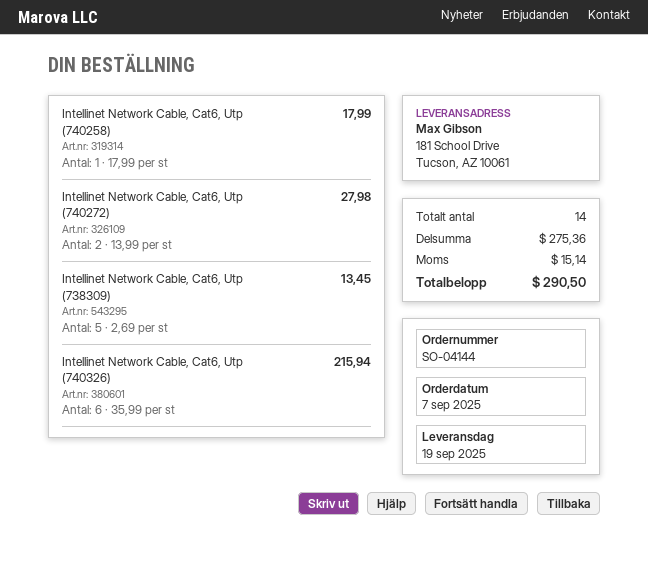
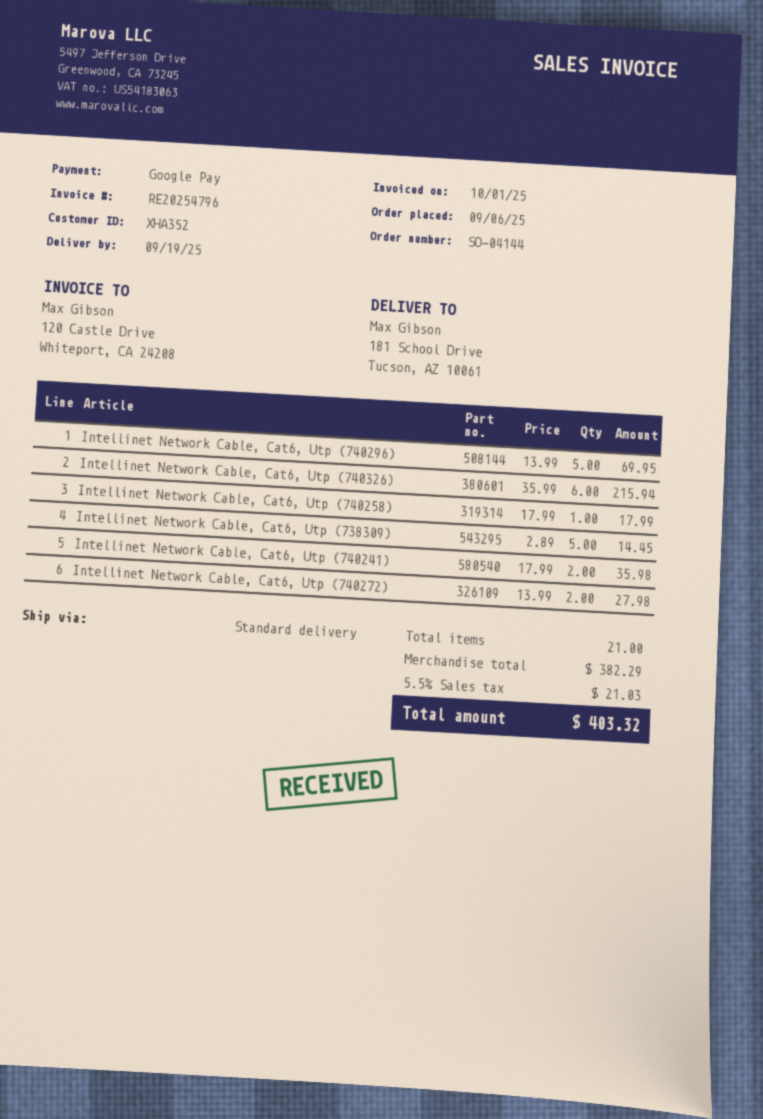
order date: 2025-09-07 -> 2025-09-06
Intellinet Network Cable, Cat6, Utp (738309): 5 x 2.69 = 13.45 -> 5 x 2.89 = 14.45
Intellinet Network Cable, Cat6, Utp (740296): none -> 5 x 13.99 = 69.95
Intellinet Network Cable, Cat6, Utp (740241): none -> 2 x 17.99 = 35.98
total quantity: 14 -> 21
subtotal: 275.36 -> 382.29
tax: 15.14 -> 21.03
total: 290.50 -> 403.32

